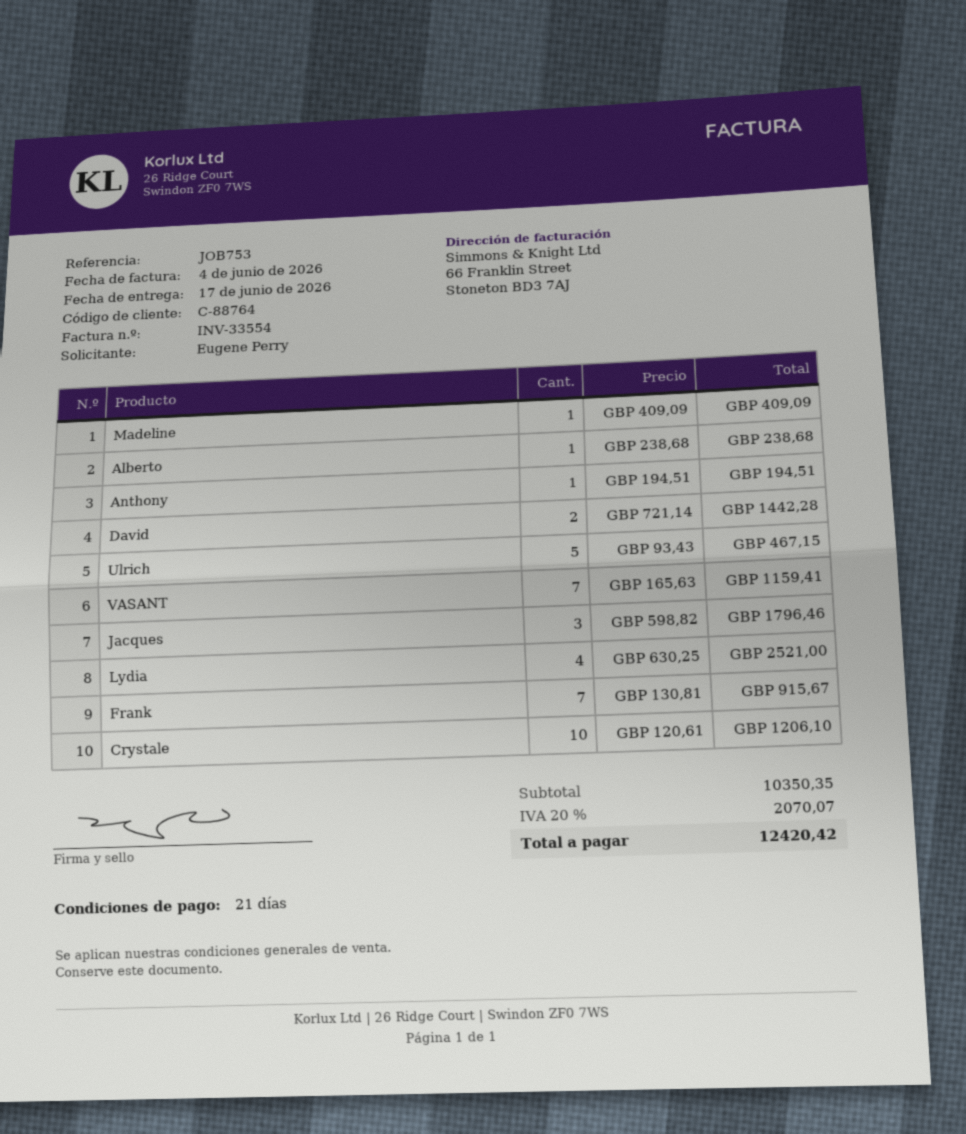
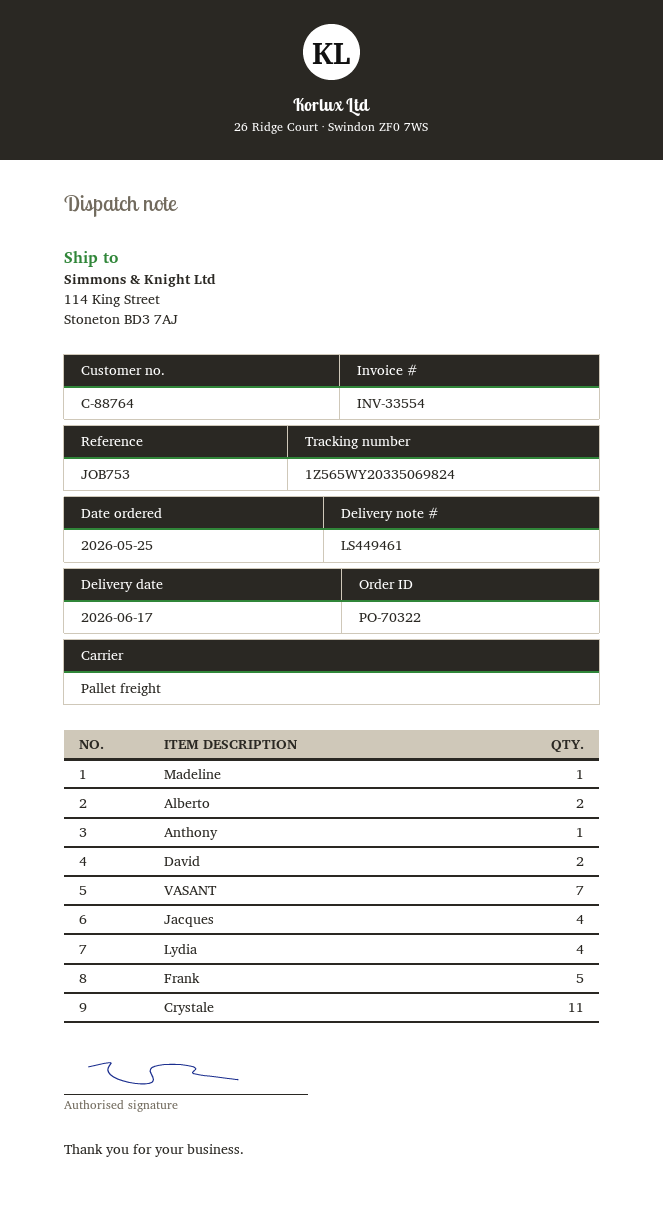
Alberto: 1 -> 2
Ulrich: 5 -> none
Jacques: 3 -> 4
Frank: 7 -> 5
Crystale: 10 -> 11

